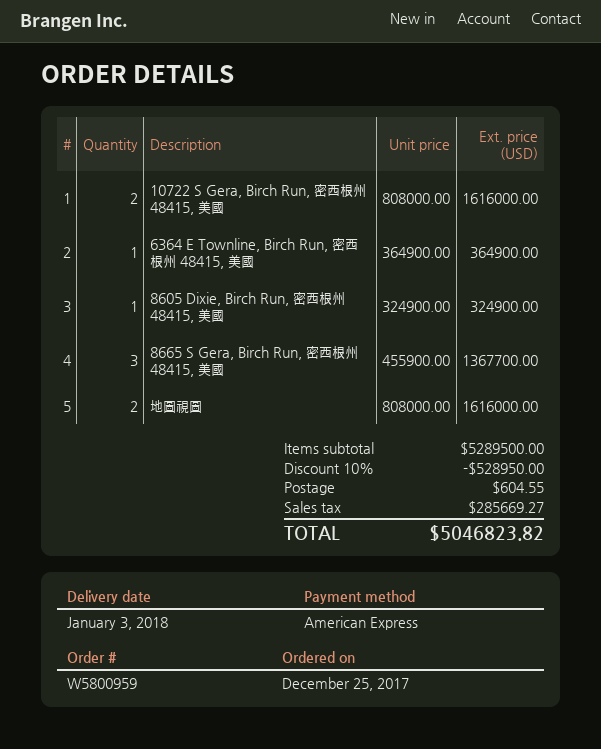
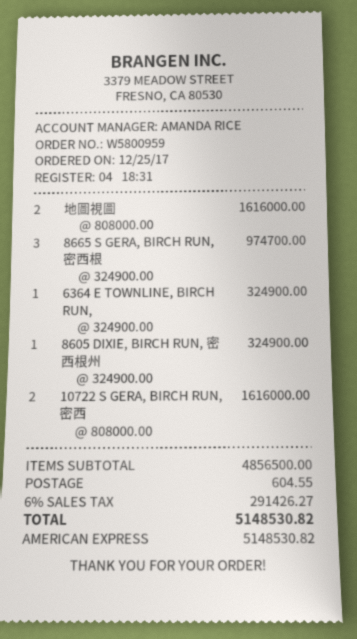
6364 E Townline, Birch Run, 密西根州 48415, 美國: 1 x 364900.00 = 364900.00 -> 1 x 324900.00 = 324900.00
8665 S Gera, Birch Run, 密西根州 48415, 美國: 3 x 455900.00 = 1367700.00 -> 3 x 324900.00 = 974700.00
subtotal: 5289500.00 -> 4856500.00
discount: 10% = 528950.00 -> none
tax: 285669.27 -> 291426.27
total: 5046823.82 -> 5148530.82

